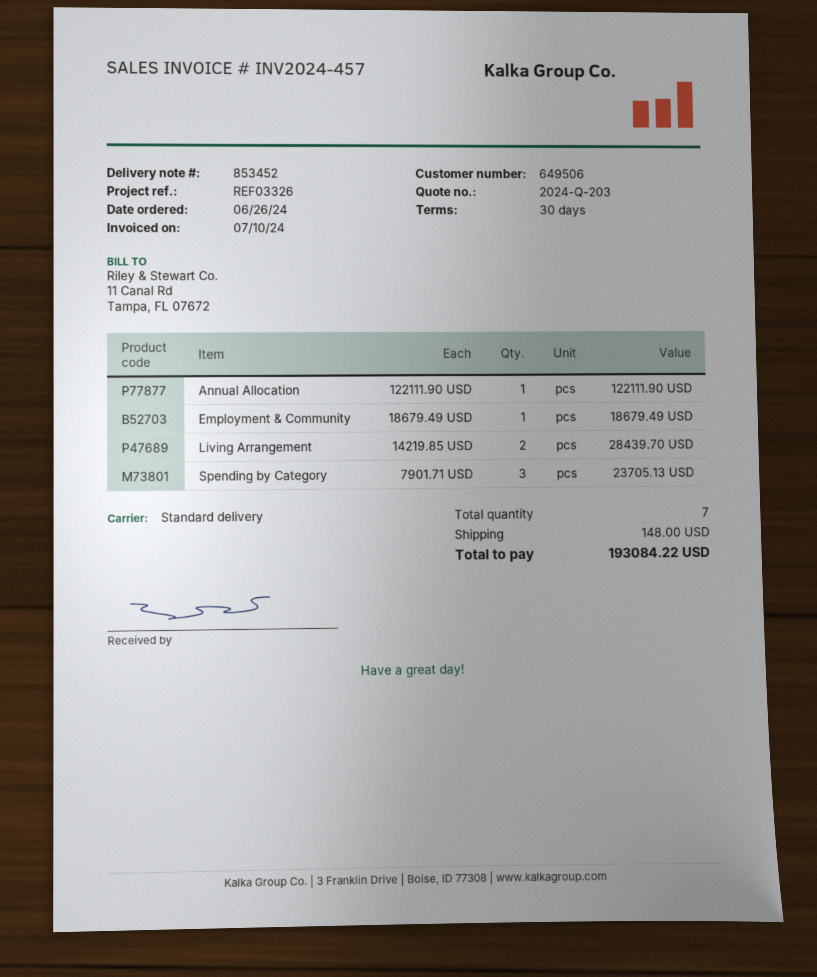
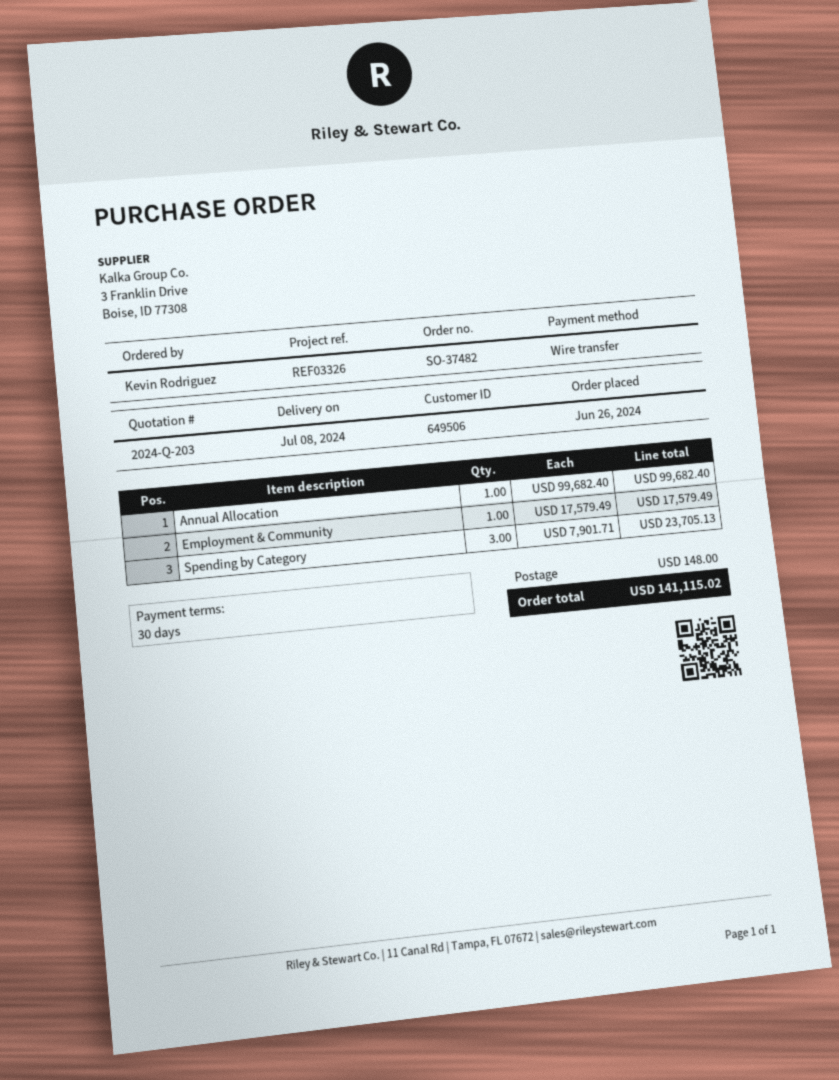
Annual Allocation: 1 x 122111.90 = 122111.90 -> 1 x 99682.40 = 99682.40
Employment & Community: 1 x 18679.49 = 18679.49 -> 1 x 17579.49 = 17579.49
Living Arrangement: 2 x 14219.85 = 28439.70 -> none
total: 193084.22 -> 141115.02

